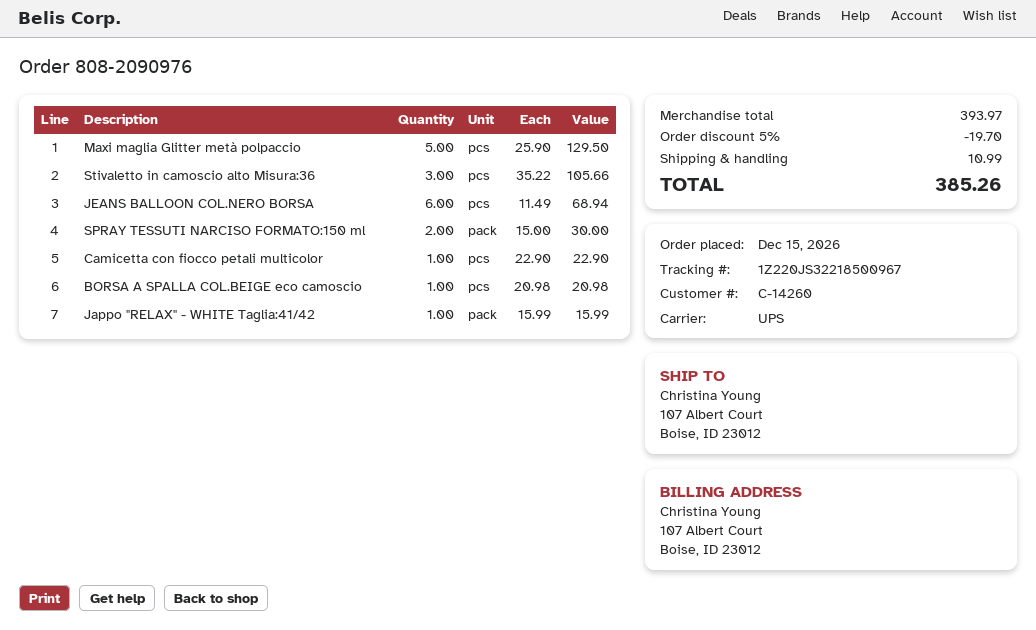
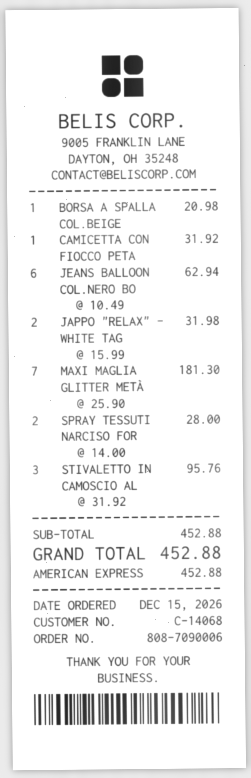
order number: 808-2090976 -> 808-7090006
customer number: C-14260 -> C-14068
Maxi maglia Glitter metà polpaccio: 5 x 25.90 = 129.50 -> 7 x 25.90 = 181.30
Stivaletto in camoscio alto Misura:36: 3 x 35.22 = 105.66 -> 3 x 31.92 = 95.76
JEANS BALLOON COL.NERO BORSA: 6 x 11.49 = 68.94 -> 6 x 10.49 = 62.94
SPRAY TESSUTI NARCISO FORMATO:150 ml: 2 x 15.00 = 30.00 -> 2 x 14.00 = 28.00
Camicetta con fiocco petali multicolor: 1 x 22.90 = 22.90 -> 1 x 31.92 = 31.92
Jappo "RELAX" - WHITE Taglia:41/42: 1 x 15.99 = 15.99 -> 2 x 15.99 = 31.98
subtotal: 393.97 -> 452.88
discount: 5% = 19.70 -> none
shipping: 10.99 -> none
total: 385.26 -> 452.88

